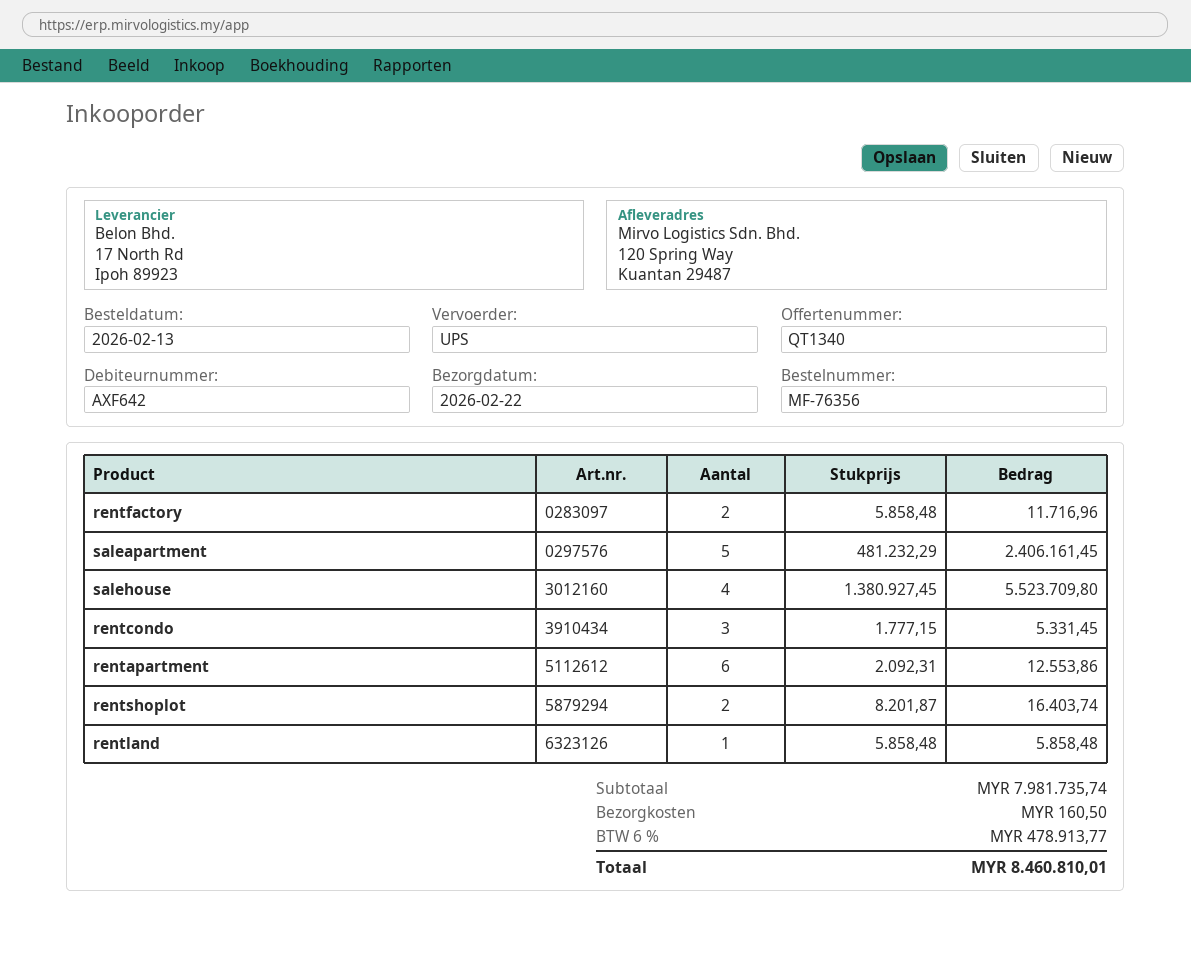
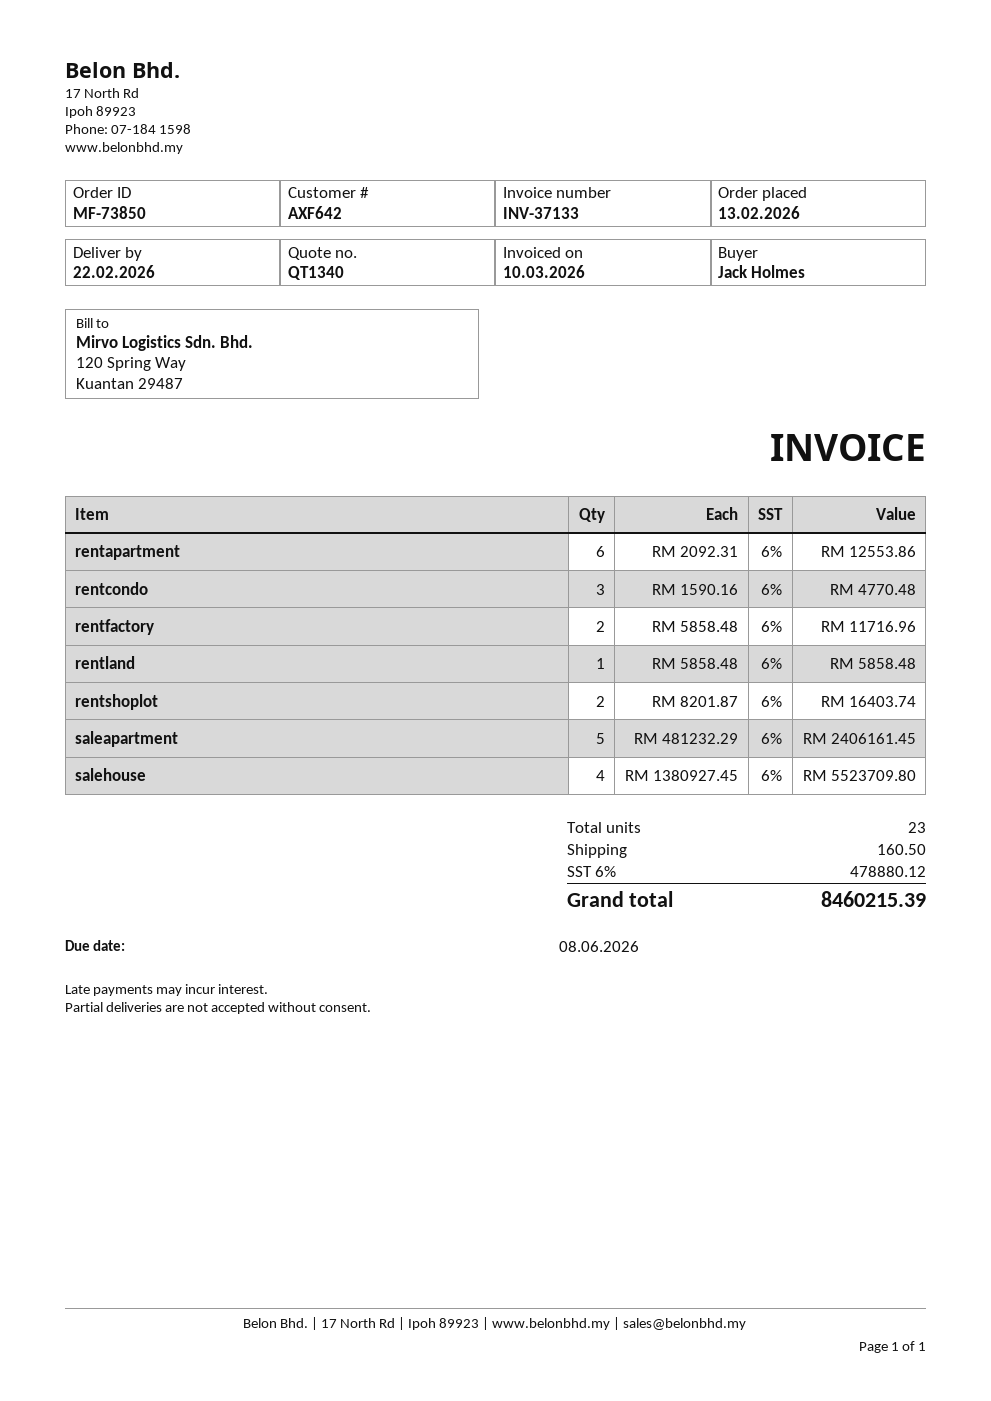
order number: MF-76356 -> MF-73850
rentcondo: 3 x 1777.15 = 5331.45 -> 3 x 1590.16 = 4770.48
tax: 6% = 478913.77 -> 6% = 478880.12
total: 8460810.01 -> 8460215.39

